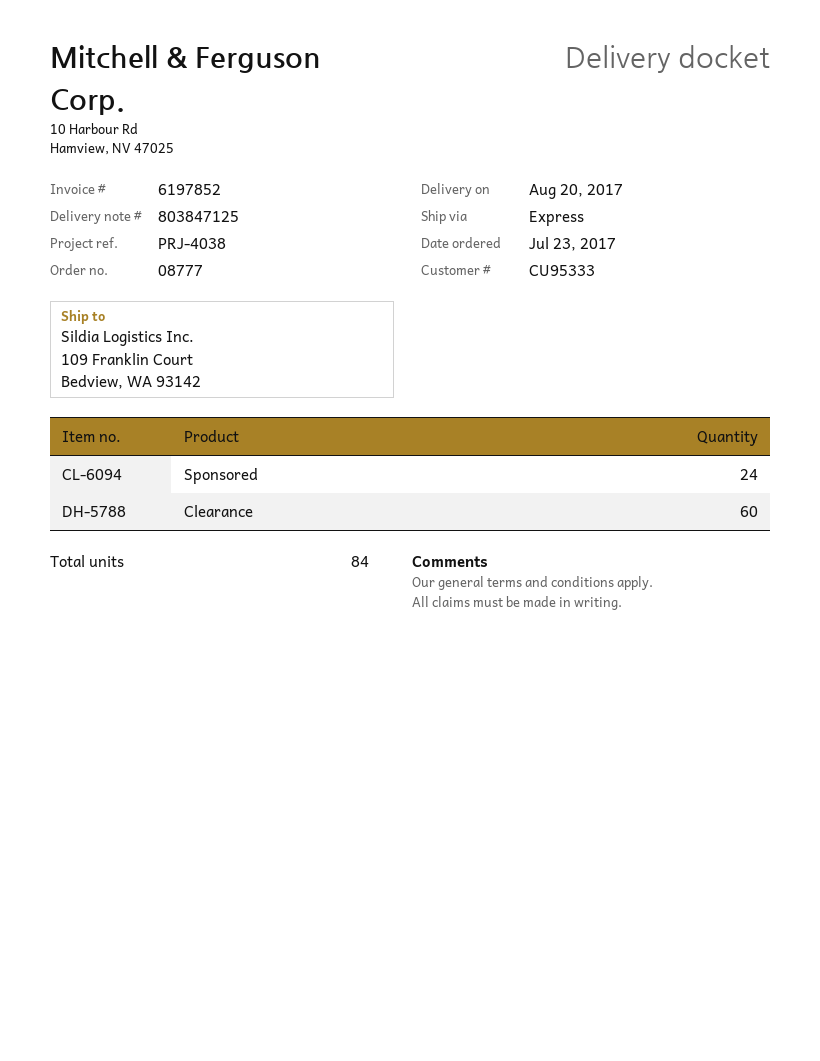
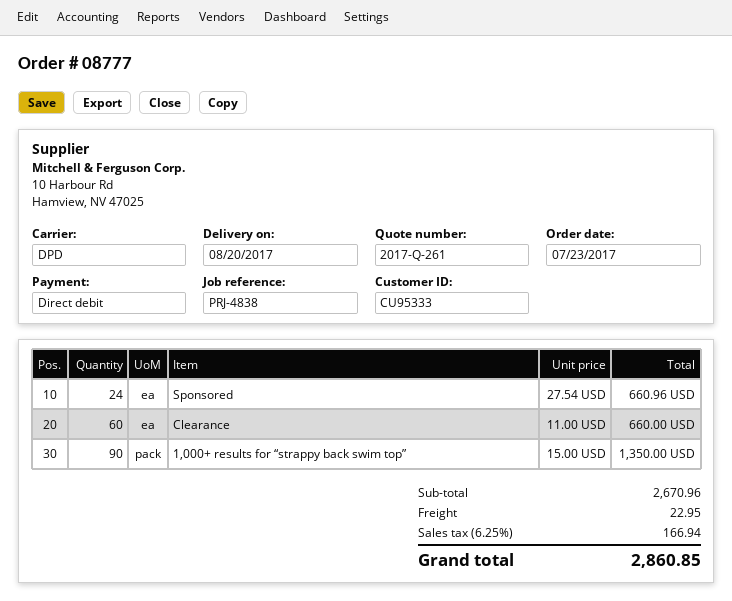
reference: PRJ-4038 -> PRJ-4838
shipping method: express -> DPD
1,000+ results for “strappy back swim top”: none -> 90

